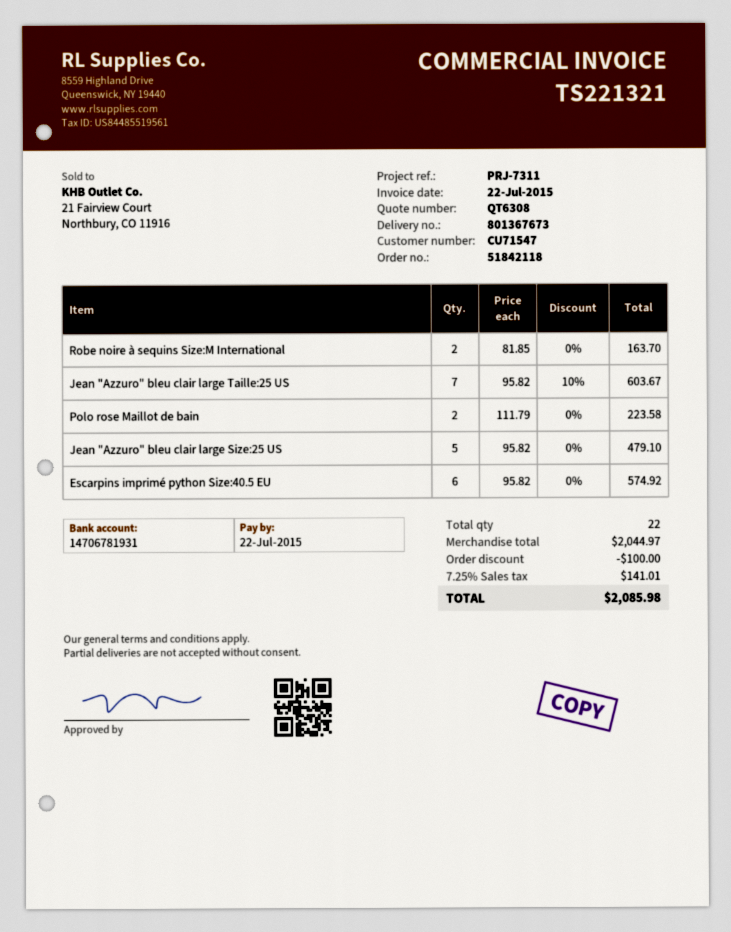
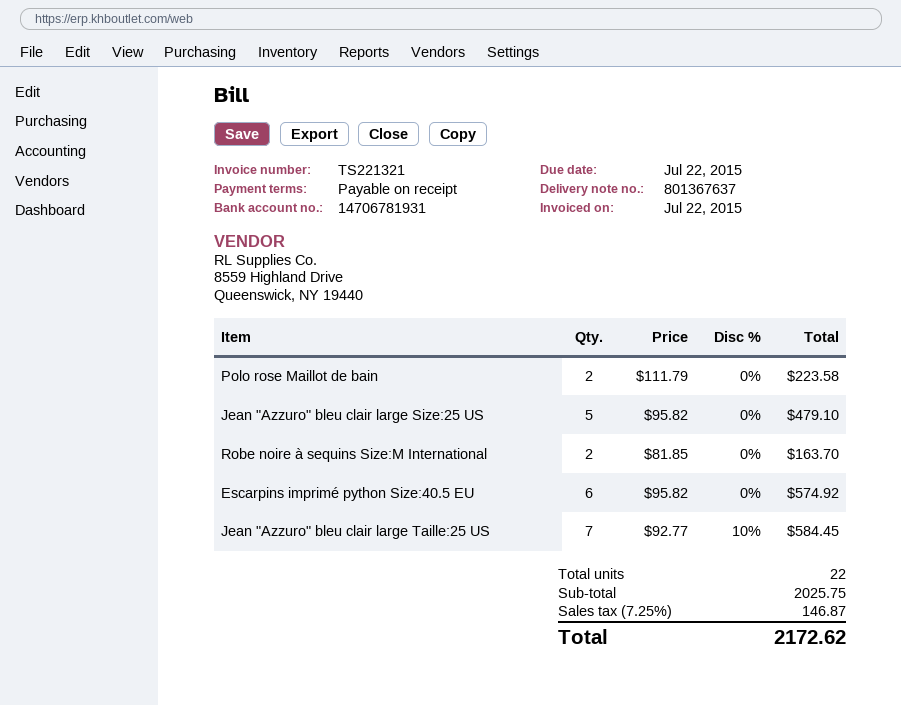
delivery note number: 801367673 -> 801367637
Jean "Azzuro" bleu clair large Taille:25 US: 7 x 95.82 - 10% = 603.67 -> 7 x 92.77 - 10% = 584.45
subtotal: 2044.97 -> 2025.75
discount: 100.00 -> none
tax: 7.25% = 141.01 -> 7.25% = 146.87
total: 2085.98 -> 2172.62

